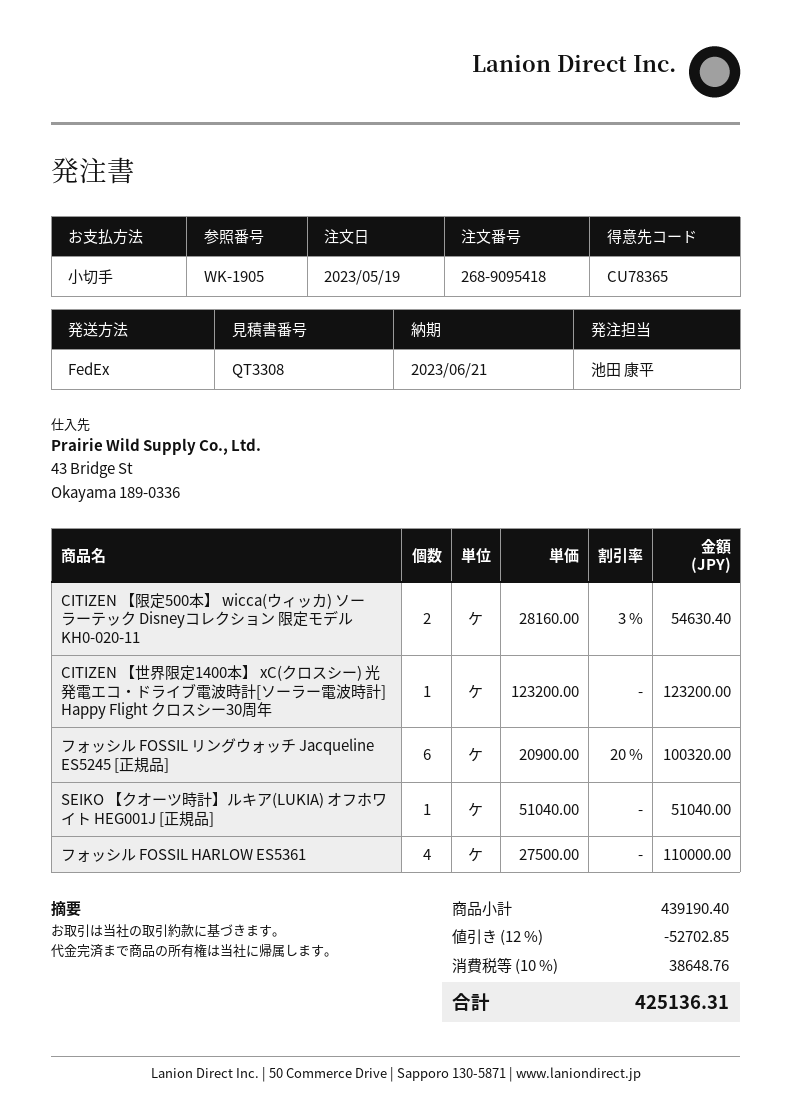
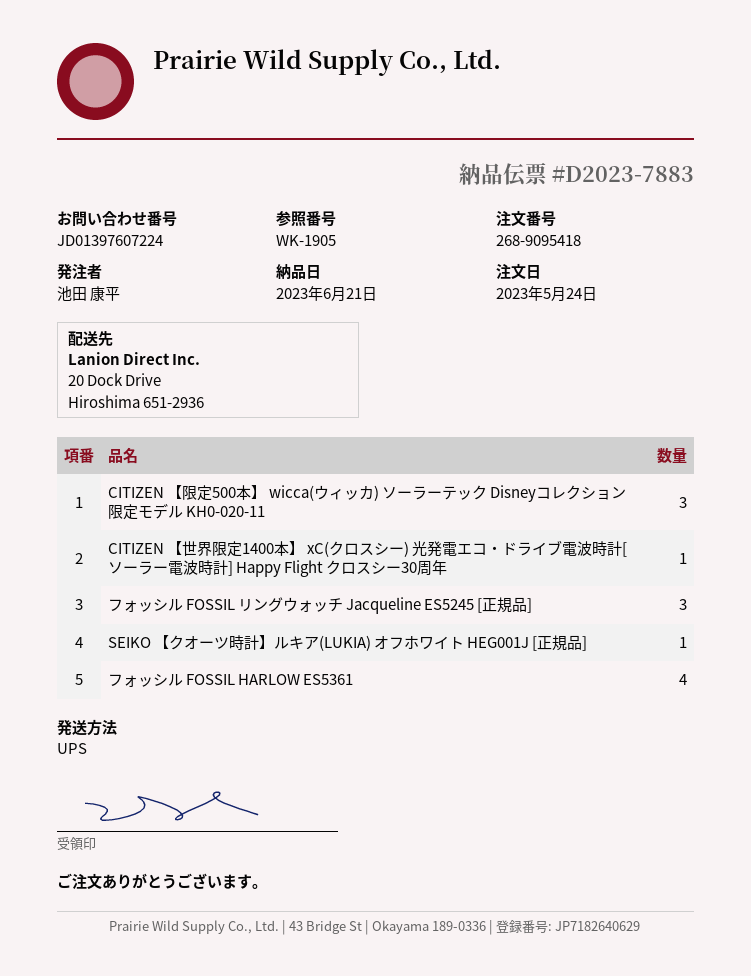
order date: 2023-05-19 -> 2023-05-24
shipping method: FedEx -> UPS
CITIZEN 【限定500本】 wicca(ウィッカ) ソーラーテック Disneyコレクション 限定モデル KH0-020-11: 2 -> 3
フォッシル FOSSIL リングウォッチ Jacqueline ES5245 [正規品]: 6 -> 3

